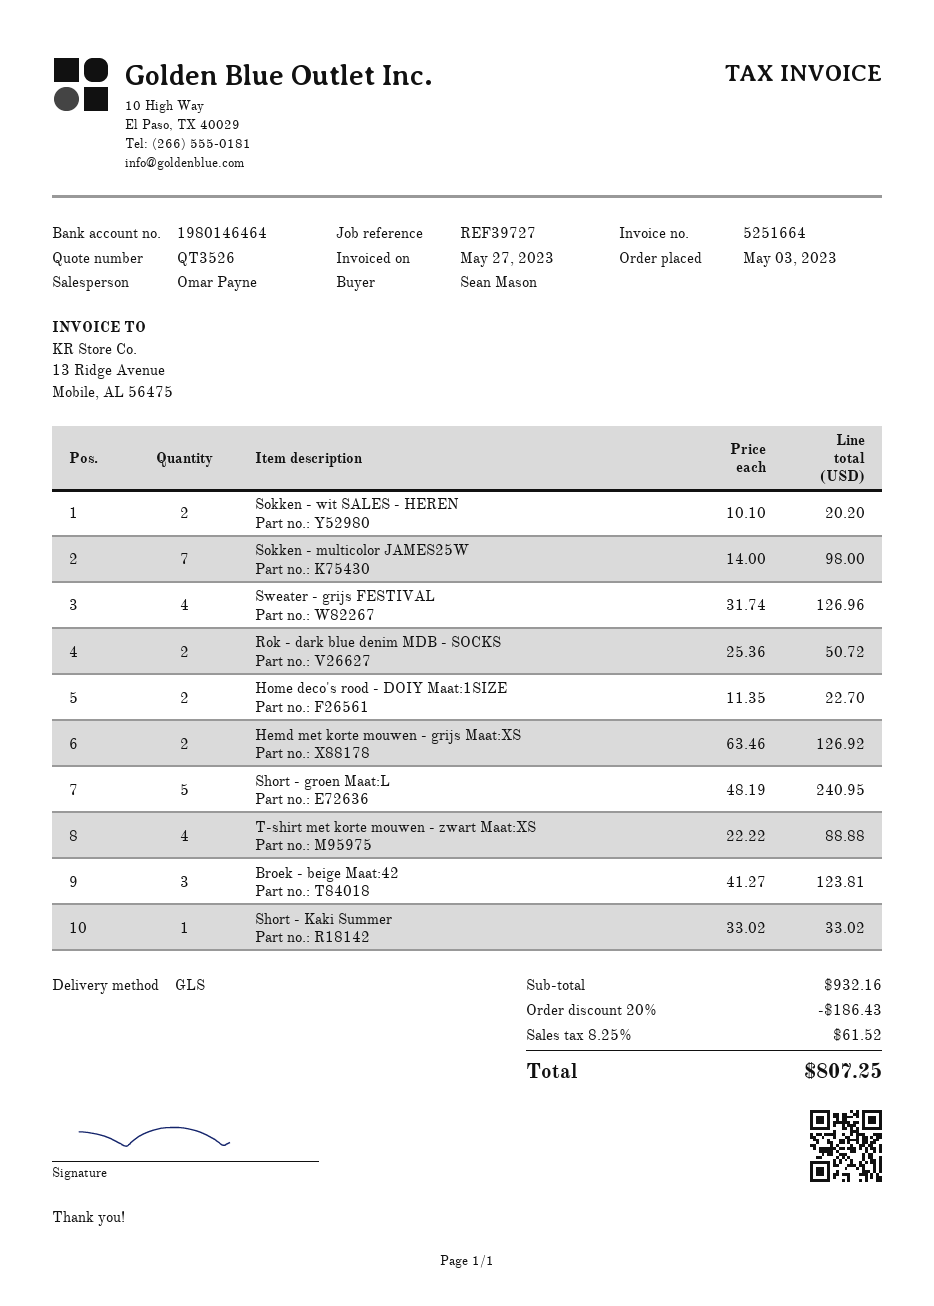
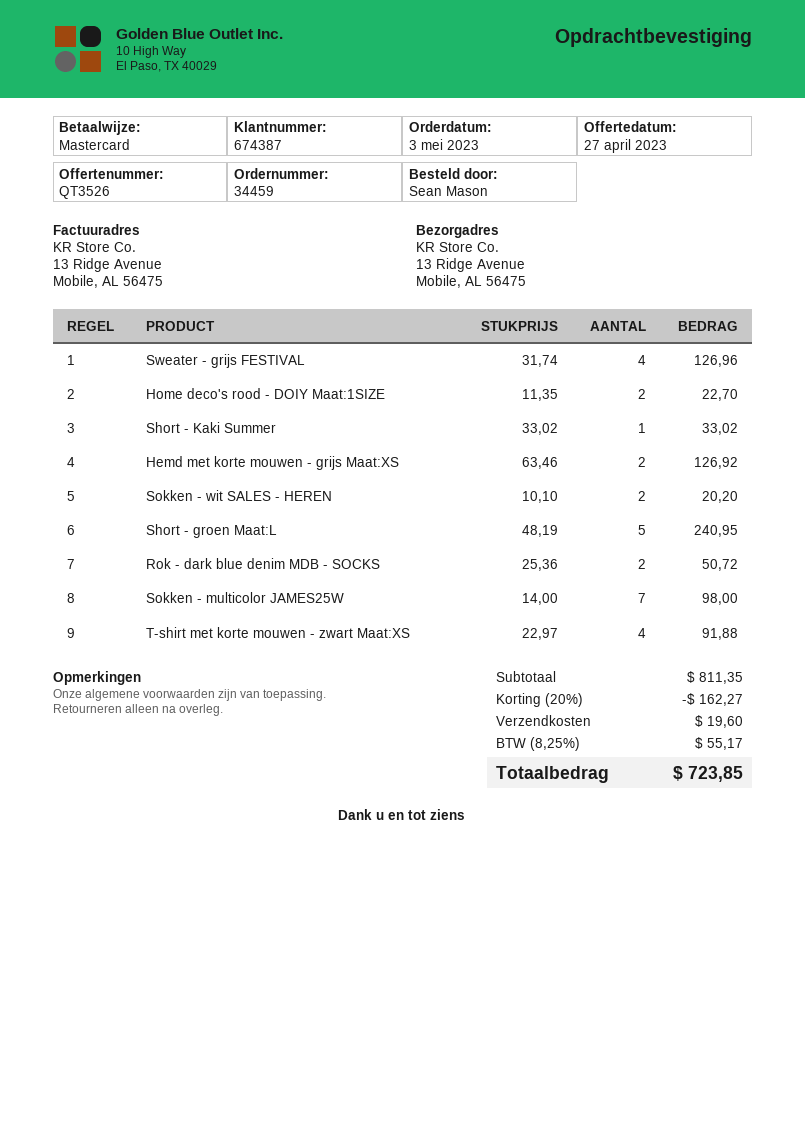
T-shirt met korte mouwen - zwart Maat:XS: 4 x 22.22 = 88.88 -> 4 x 22.97 = 91.88
Broek - beige Maat:42: 3 x 41.27 = 123.81 -> none
subtotal: 932.16 -> 811.35
discount: 20% = 186.43 -> 20% = 162.27
shipping: none -> 19.60
tax: 8.25% = 61.52 -> 8.25% = 55.17
total: 807.25 -> 723.85

